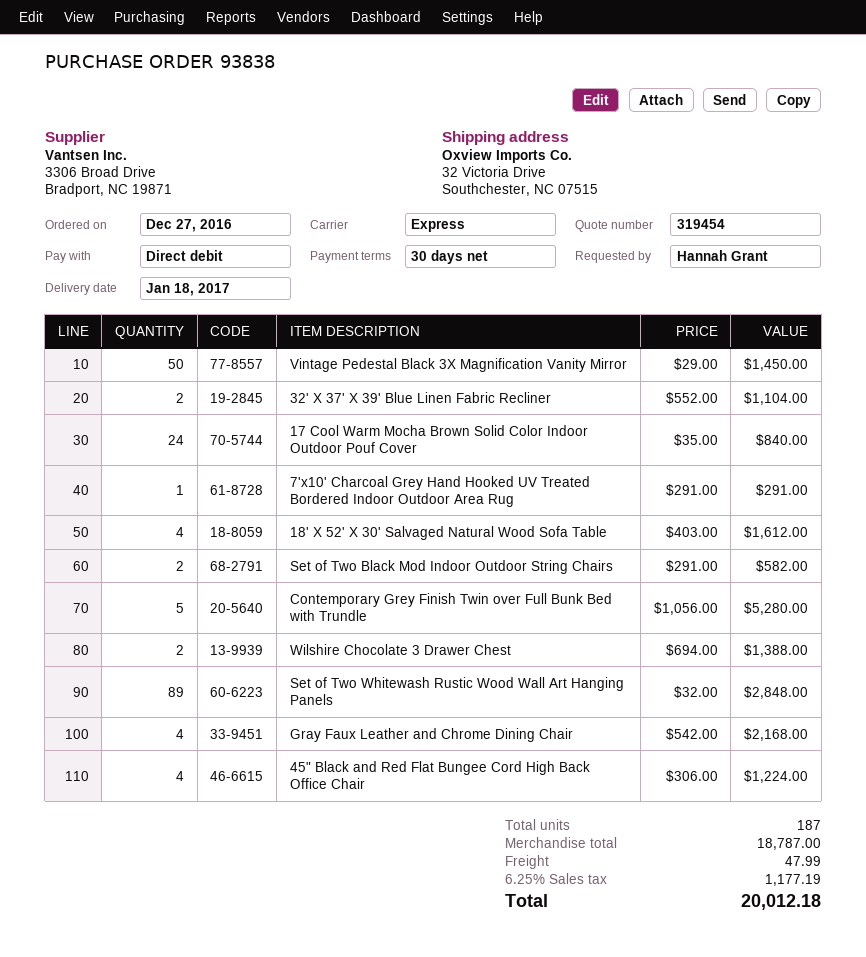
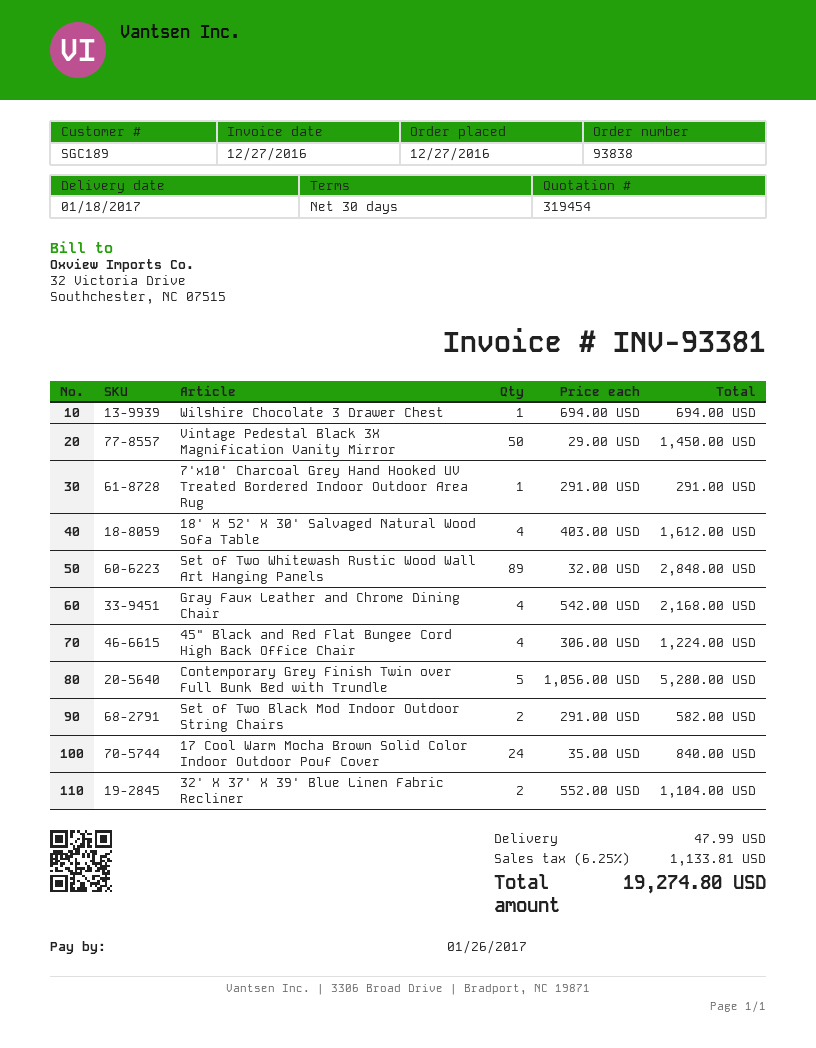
Wilshire Chocolate 3 Drawer Chest: 2 x 694.00 = 1388.00 -> 1 x 694.00 = 694.00
tax: 6.25% = 1177.19 -> 6.25% = 1133.81
total: 20012.18 -> 19274.80

